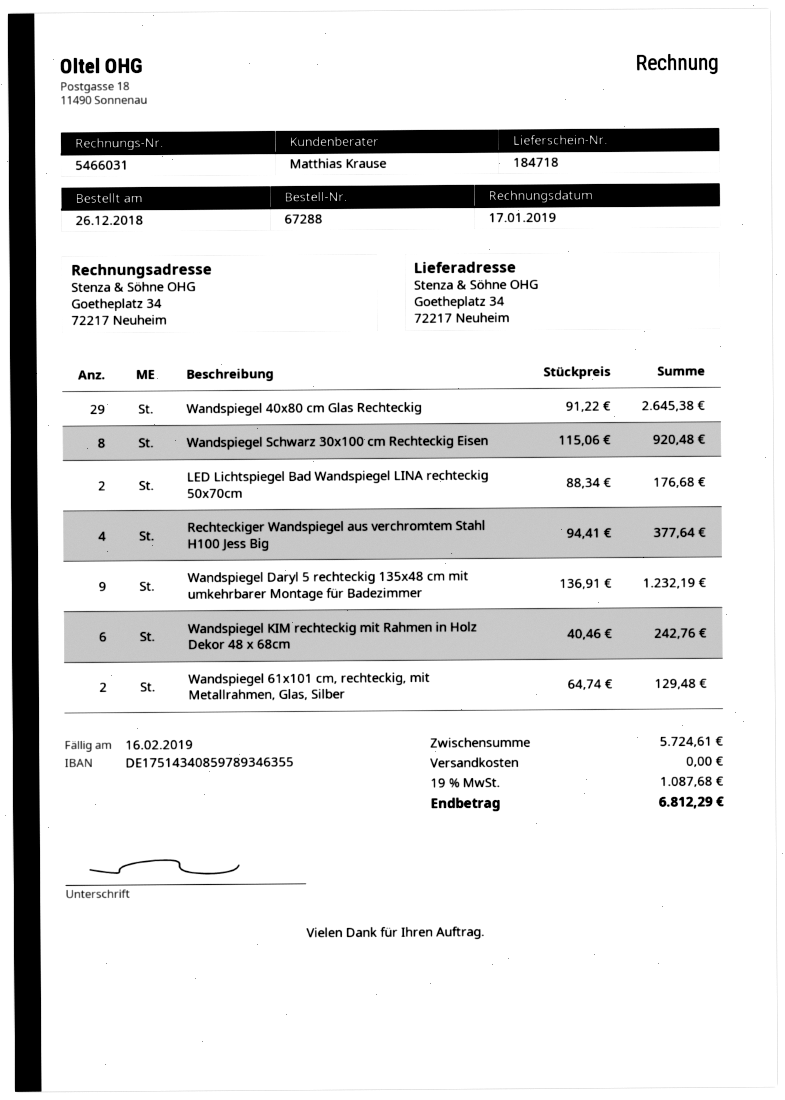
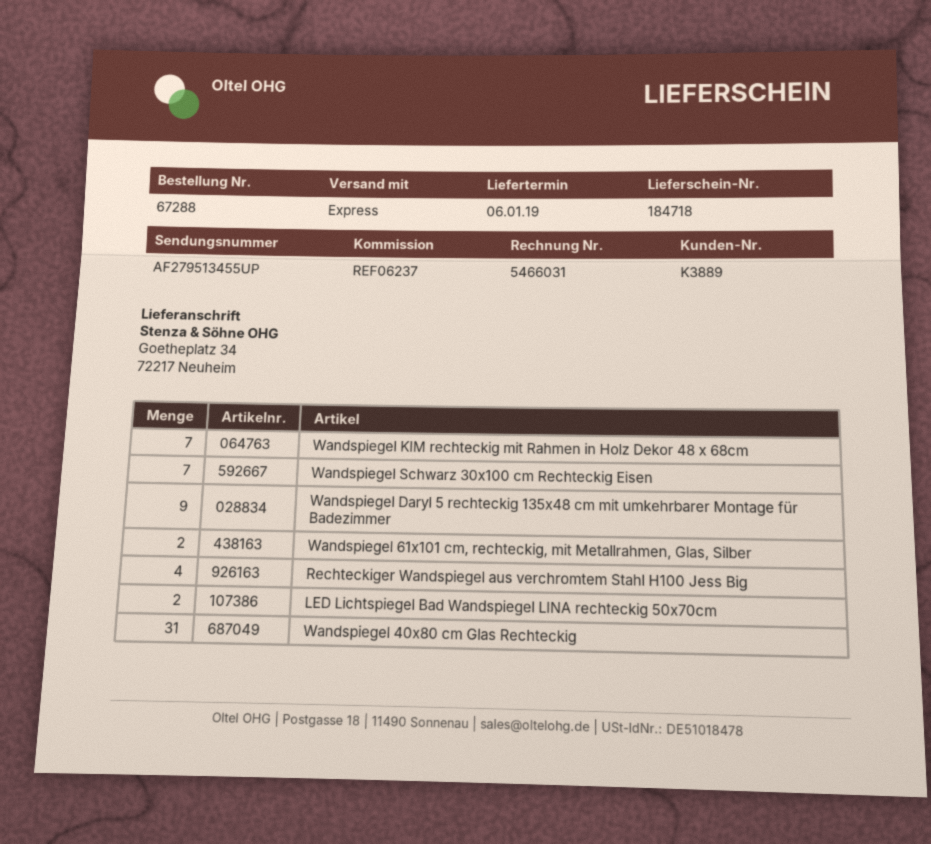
Wandspiegel 40x80 cm Glas Rechteckig: 29 -> 31
Wandspiegel Schwarz 30x100 cm Rechteckig Eisen: 8 -> 7
Wandspiegel KIM rechteckig mit Rahmen in Holz Dekor 48 x 68cm: 6 -> 7

